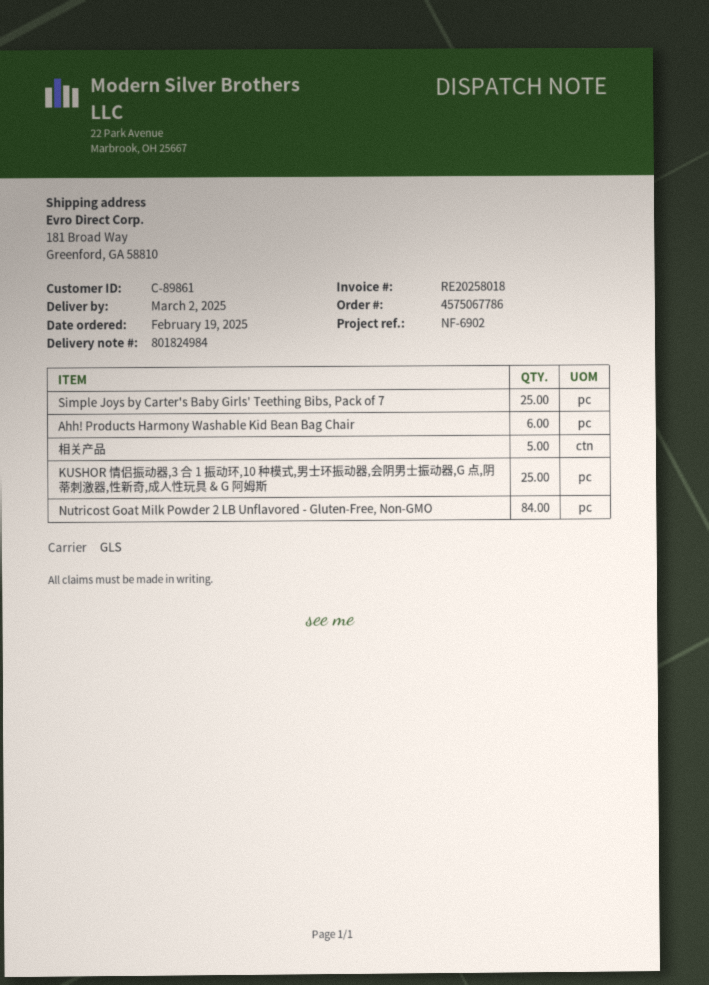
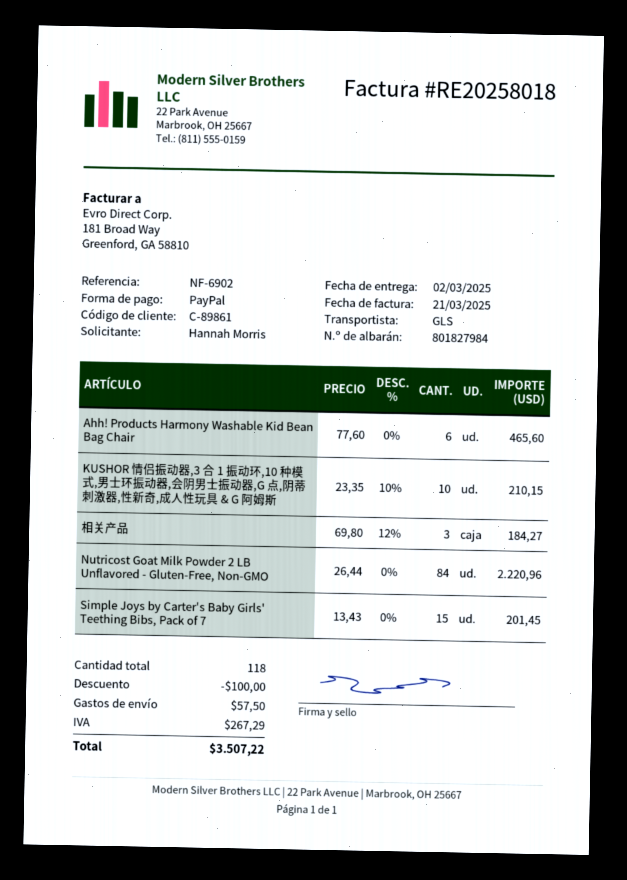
delivery note number: 801824984 -> 801827984
Simple Joys by Carter's Baby Girls' Teething Bibs, Pack of 7: 25 -> 15
相关产品: 5 -> 3
KUSHOR 情侣振动器,3 合 1 振动环,10 种模式,男士环振动器,会阴男士振动器,G 点,阴蒂刺激器,性新奇,成人性玩具 & G 阿姆斯: 25 -> 10

